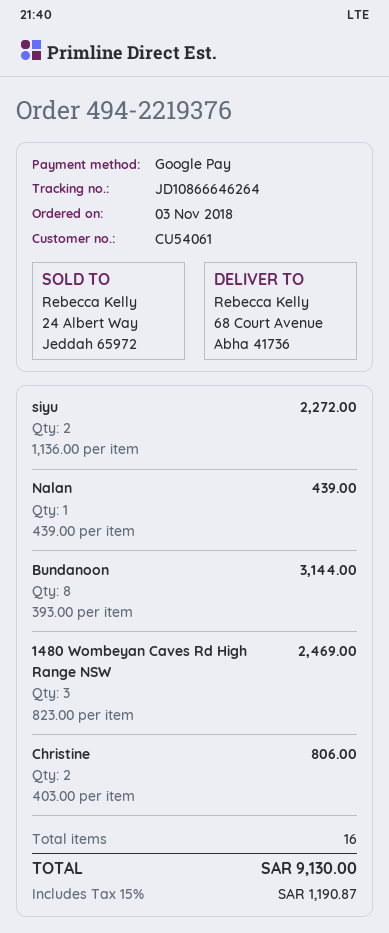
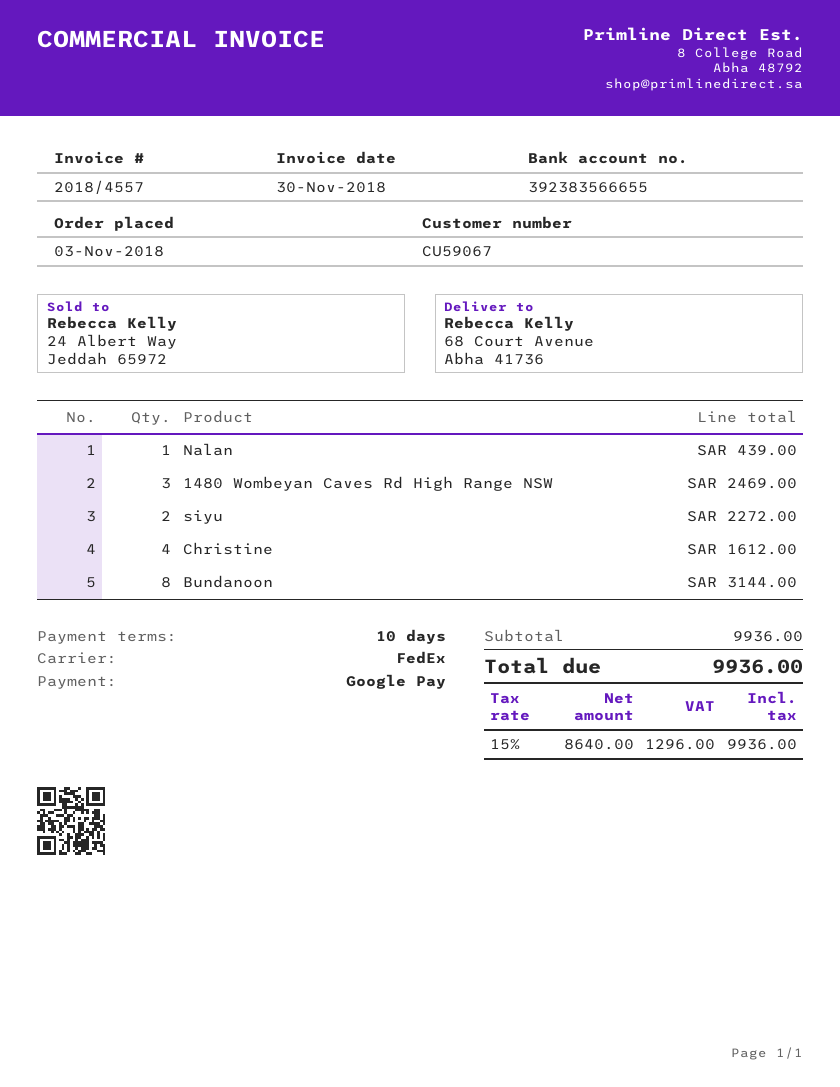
customer number: CU54061 -> CU59067
Christine: 2 for 806.00 -> 4 for 1612.00
tax: 15% = 1190.87 -> 15% = 1296.00
total: 9130.00 -> 9936.00

